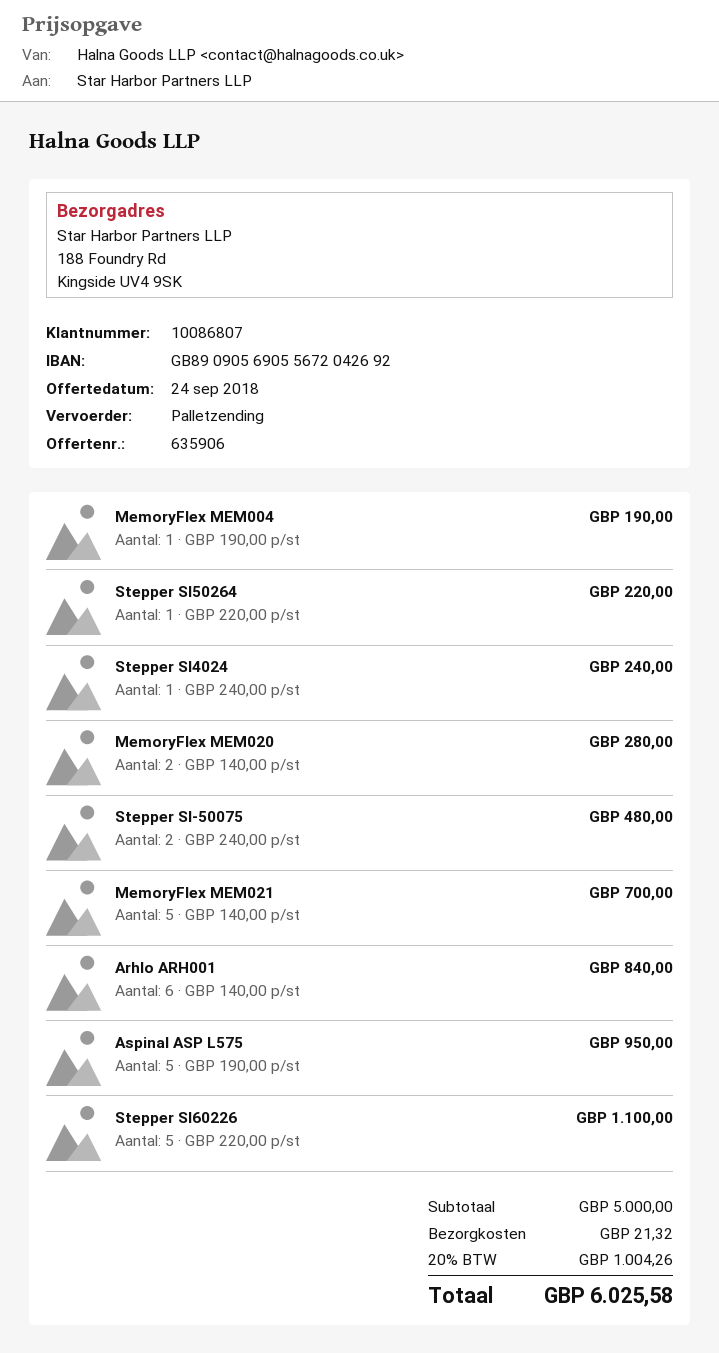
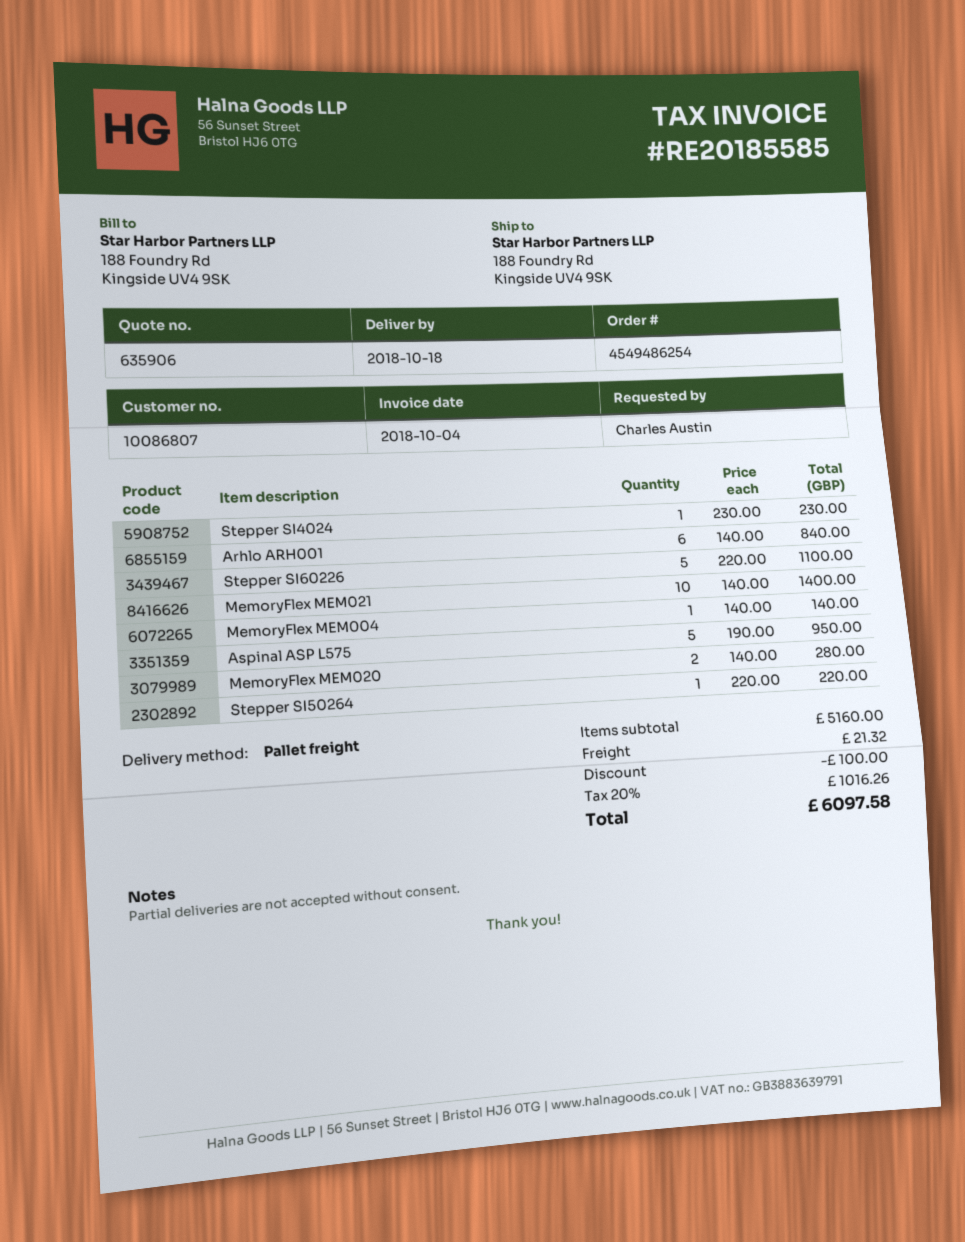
MemoryFlex MEM004: 1 x 190.00 = 190.00 -> 1 x 140.00 = 140.00
Stepper SI4024: 1 x 240.00 = 240.00 -> 1 x 230.00 = 230.00
Stepper SI-50075: 2 x 240.00 = 480.00 -> none
MemoryFlex MEM021: 5 x 140.00 = 700.00 -> 10 x 140.00 = 1400.00
subtotal: 5000.00 -> 5160.00
discount: none -> 100.00
tax: 20% = 1004.26 -> 20% = 1016.26
total: 6025.58 -> 6097.58

